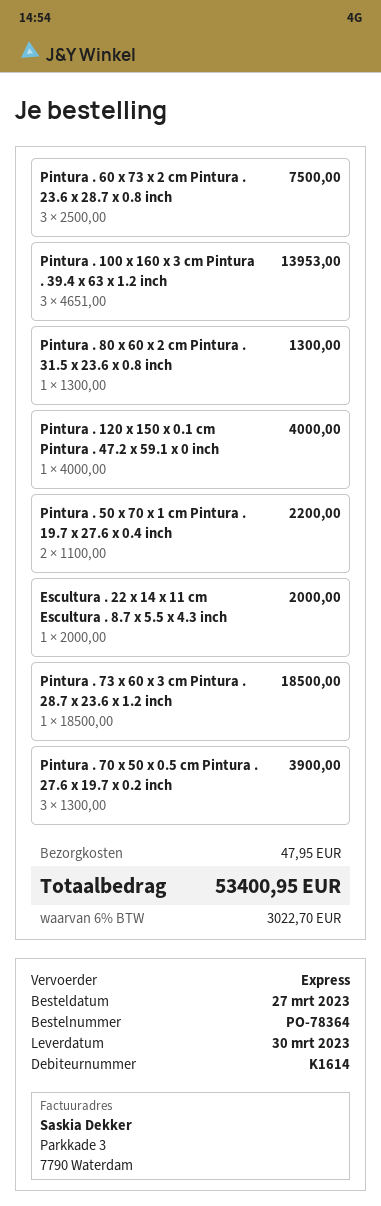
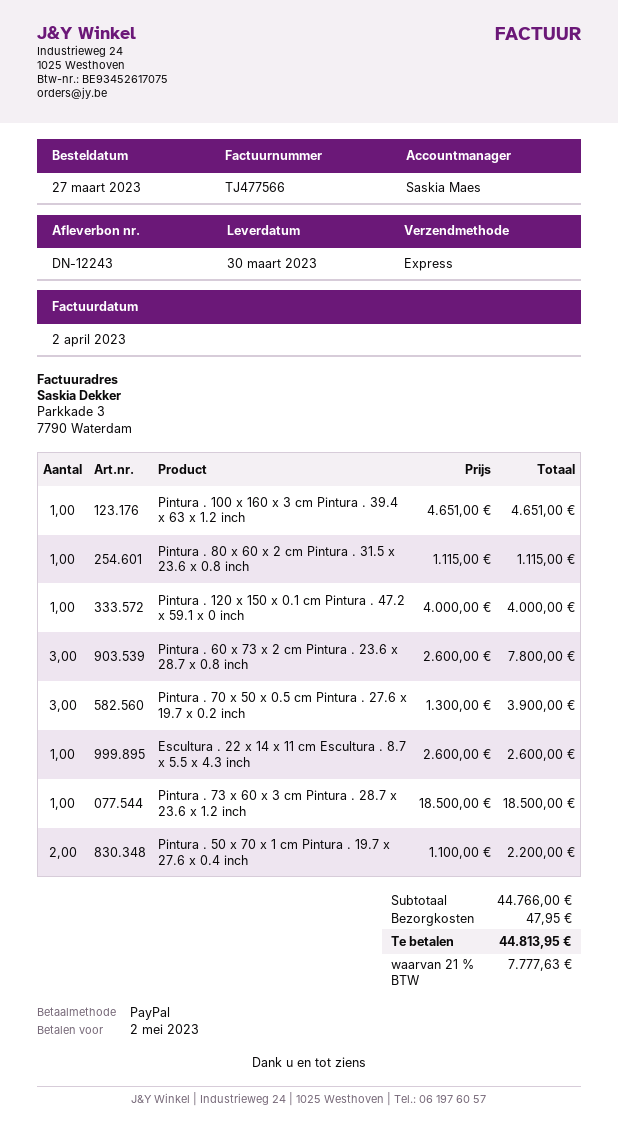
Pintura . 60 x 73 x 2 cm Pintura . 23.6 x 28.7 x 0.8 inch: 3 x 2500.00 = 7500.00 -> 3 x 2600.00 = 7800.00
Pintura . 100 x 160 x 3 cm Pintura . 39.4 x 63 x 1.2 inch: 3 x 4651.00 = 13953.00 -> 1 x 4651.00 = 4651.00
Pintura . 80 x 60 x 2 cm Pintura . 31.5 x 23.6 x 0.8 inch: 1 x 1300.00 = 1300.00 -> 1 x 1115.00 = 1115.00
Escultura . 22 x 14 x 11 cm Escultura . 8.7 x 5.5 x 4.3 inch: 1 x 2000.00 = 2000.00 -> 1 x 2600.00 = 2600.00
tax: 6% = 3022.70 -> 21% = 7777.63
total: 53400.95 -> 44813.95

